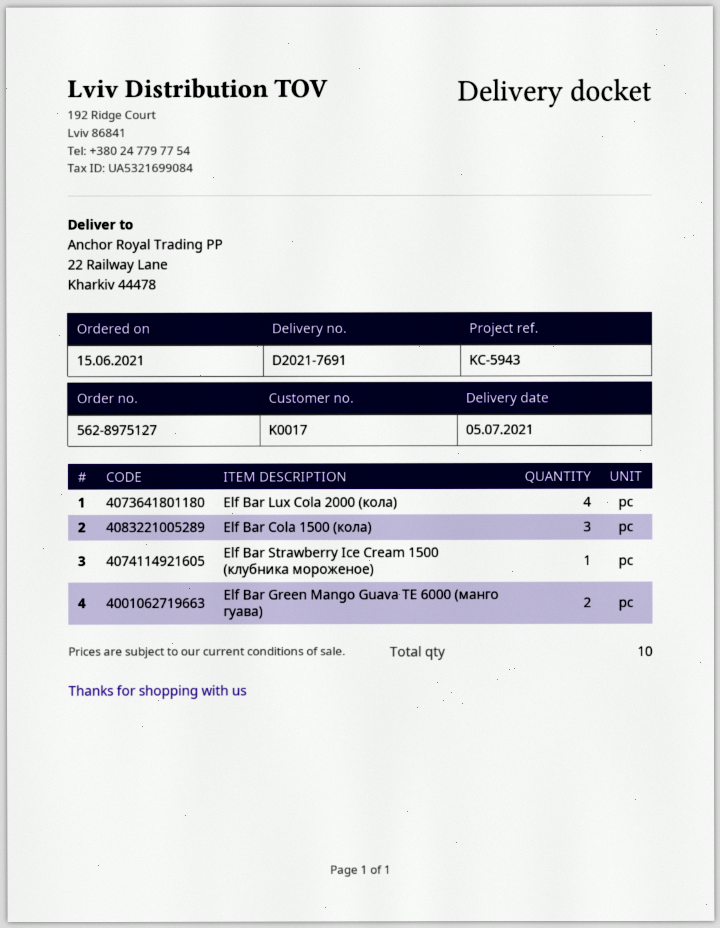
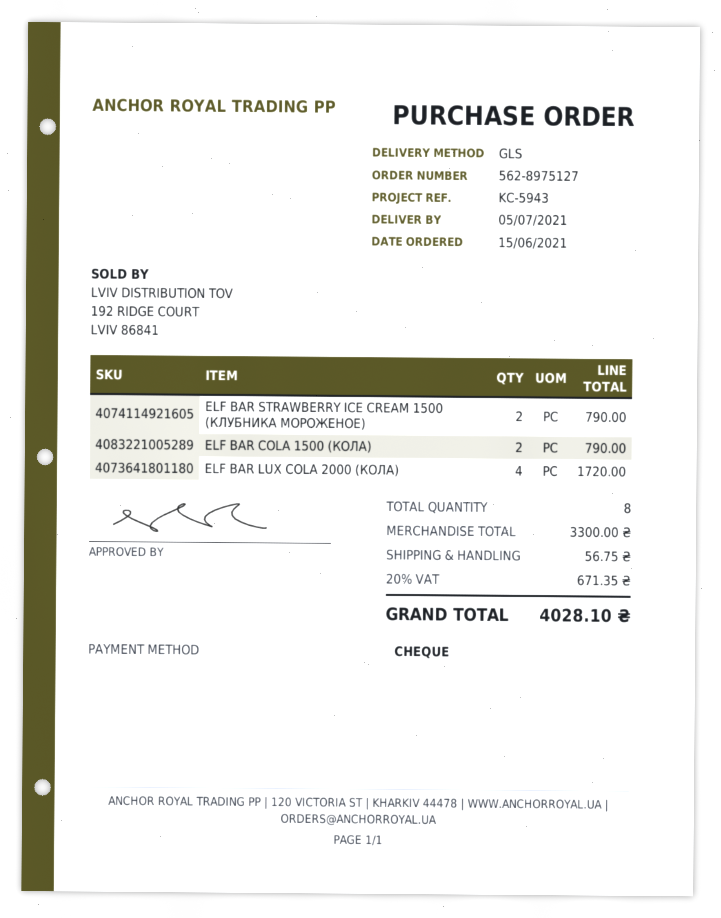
Elf Bar Cola 1500 (кола): 3 -> 2
Elf Bar Strawberry Ice Cream 1500 (клубника мороженое): 1 -> 2
Elf Bar Green Mango Guava TE 6000 (манго гуава): 2 -> none
total quantity: 10 -> 8

